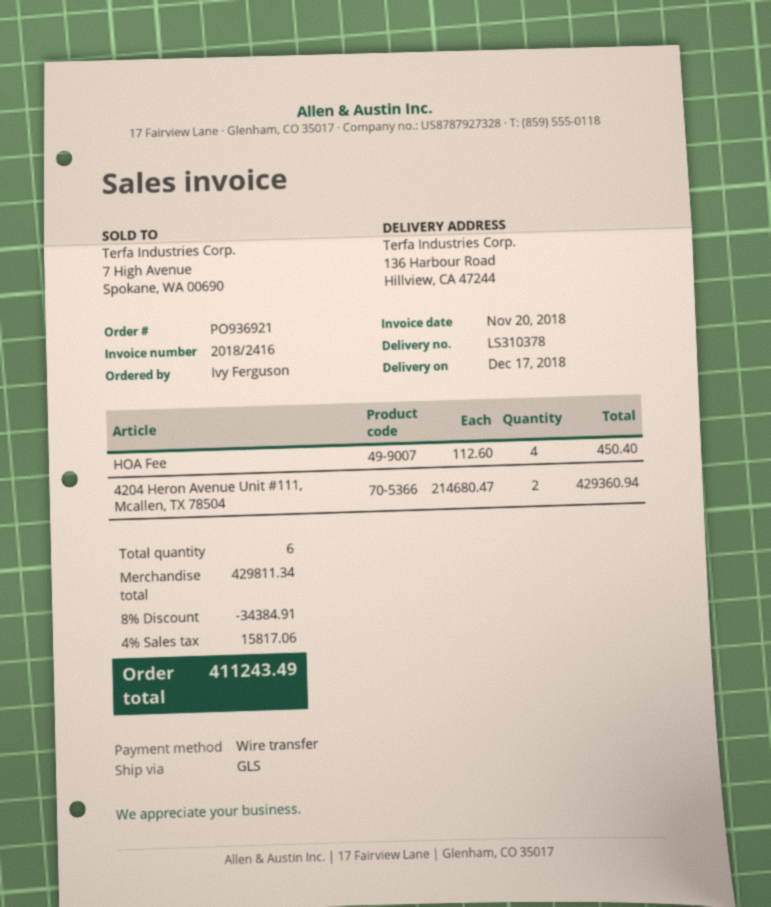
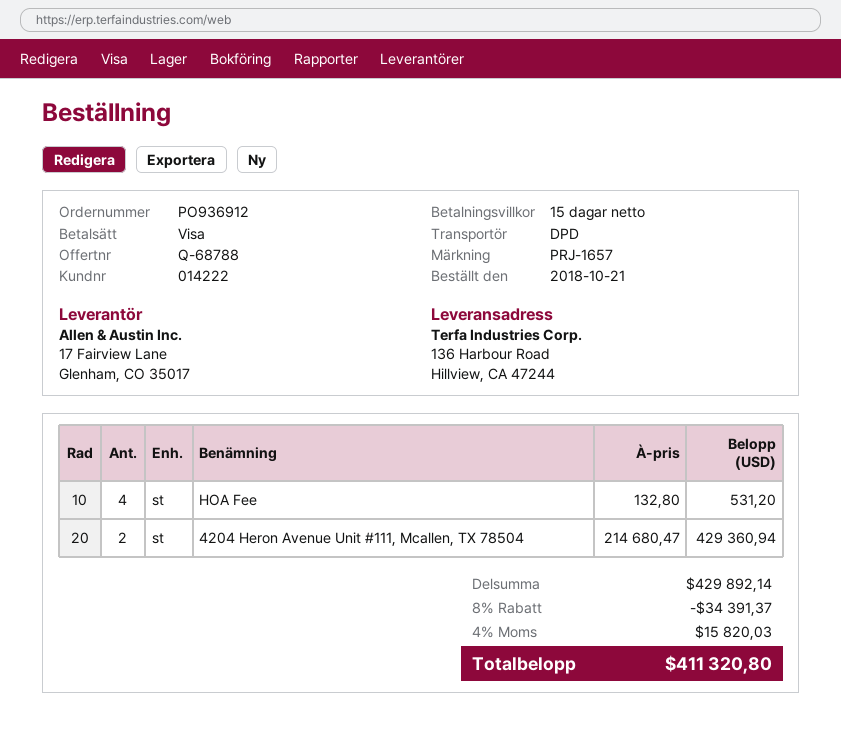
order number: PO936921 -> PO936912
payment method: bank transfer -> Visa
shipping method: GLS -> DPD
HOA Fee: 4 x 112.60 = 450.40 -> 4 x 132.80 = 531.20
subtotal: 429811.34 -> 429892.14
discount: 8% = 34384.91 -> 8% = 34391.37
tax: 4% = 15817.06 -> 4% = 15820.03
total: 411243.49 -> 411320.80

